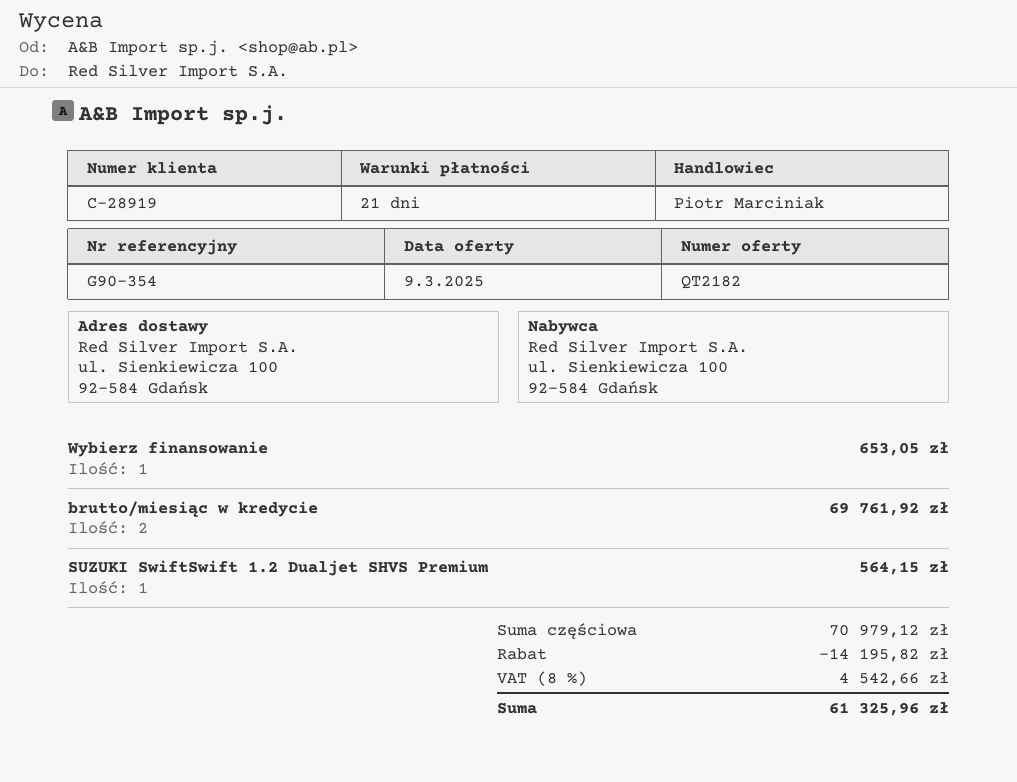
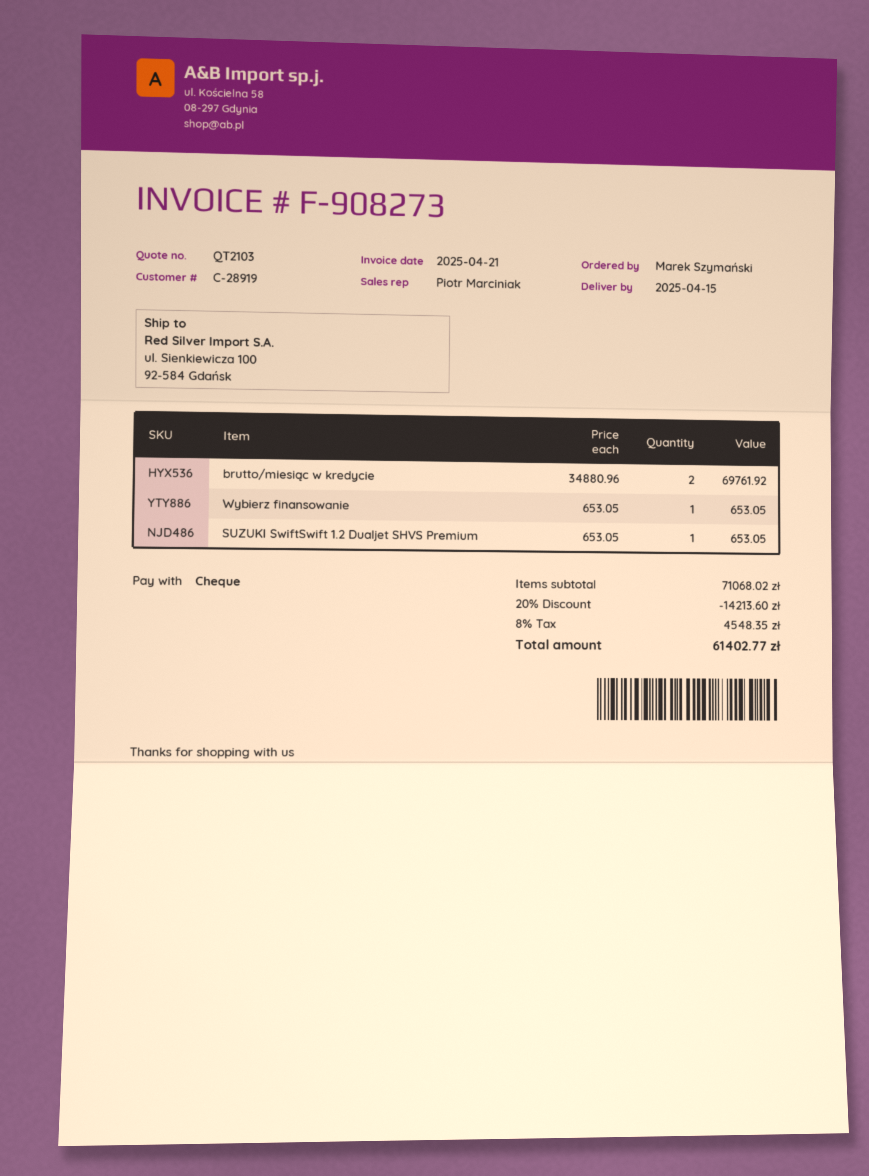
quote number: QT2182 -> QT2103
SUZUKI SwiftSwift 1.2 Dualjet SHVS Premium: 1 for 564.15 -> 1 for 653.05
subtotal: 70979.12 -> 71068.02
discount: 14195.82 -> 14213.60
tax: 8% = 4542.66 -> 8% = 4548.35
total: 61325.96 -> 61402.77

